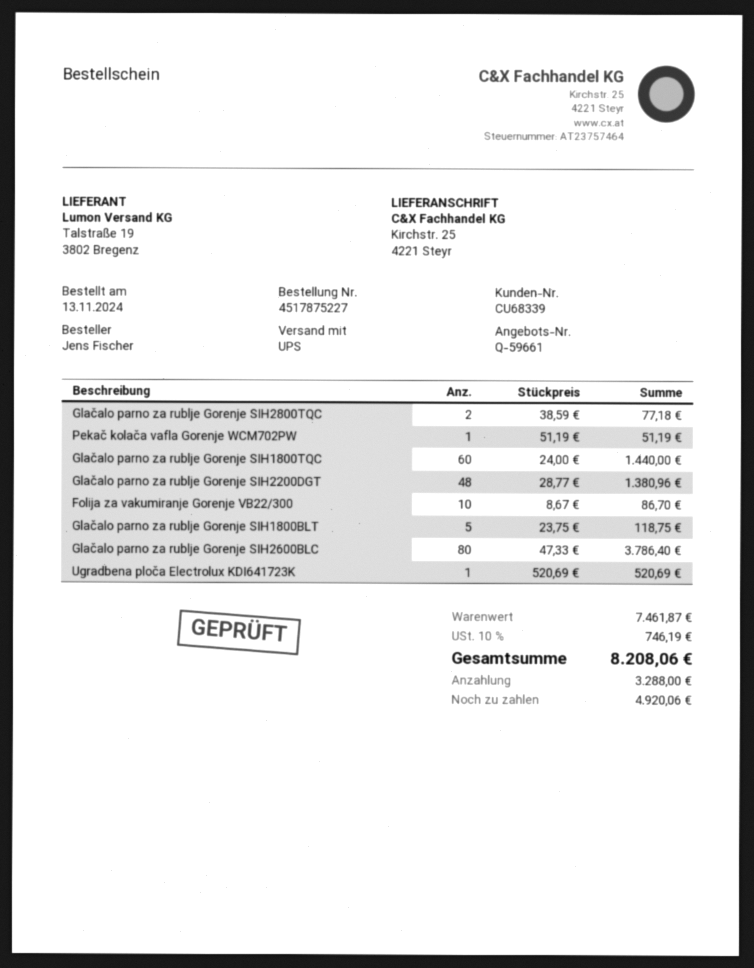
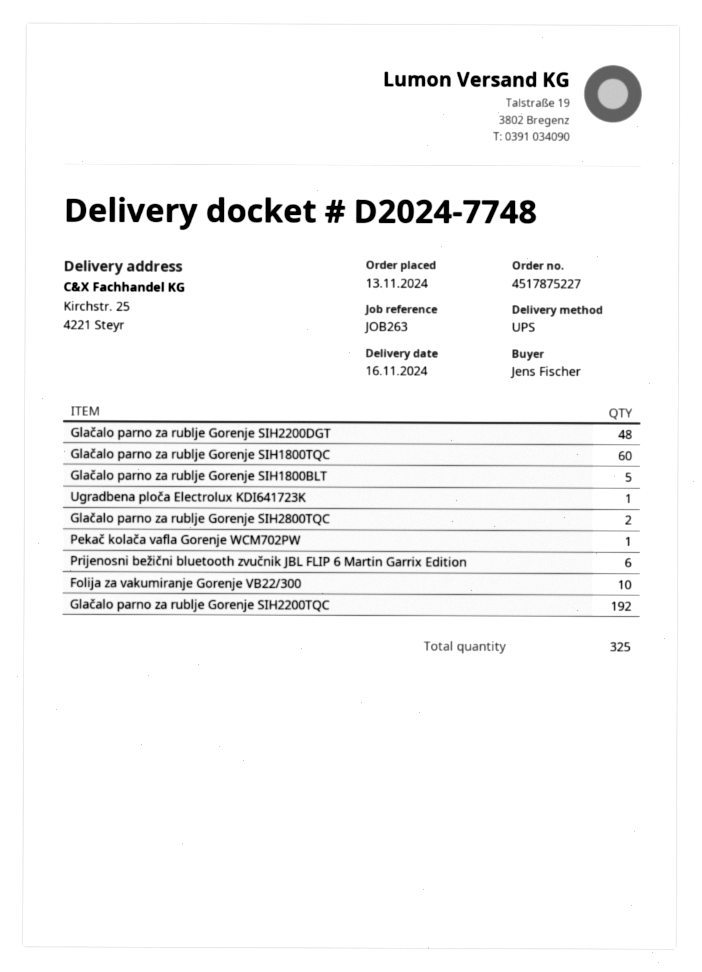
Glačalo parno za rublje Gorenje SIH2600BLC: 80 -> none
Prijenosni bežični bluetooth zvučnik JBL FLIP 6 Martin Garrix Edition: none -> 6
Glačalo parno za rublje Gorenje SIH2200TQC: none -> 192

